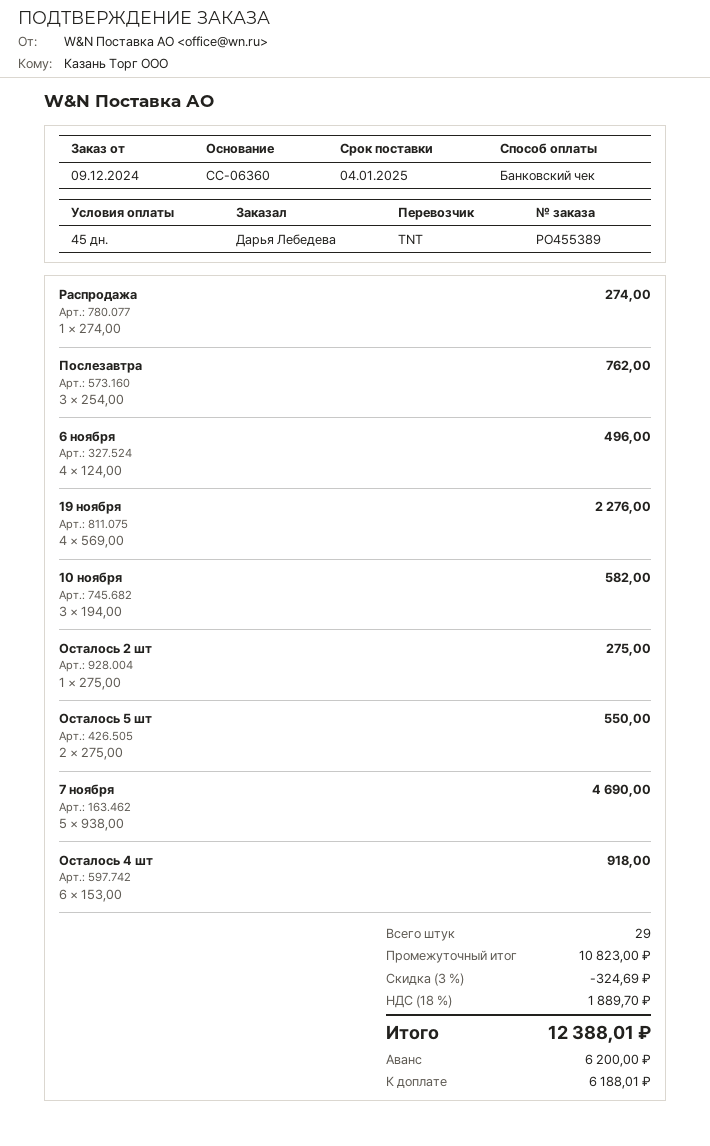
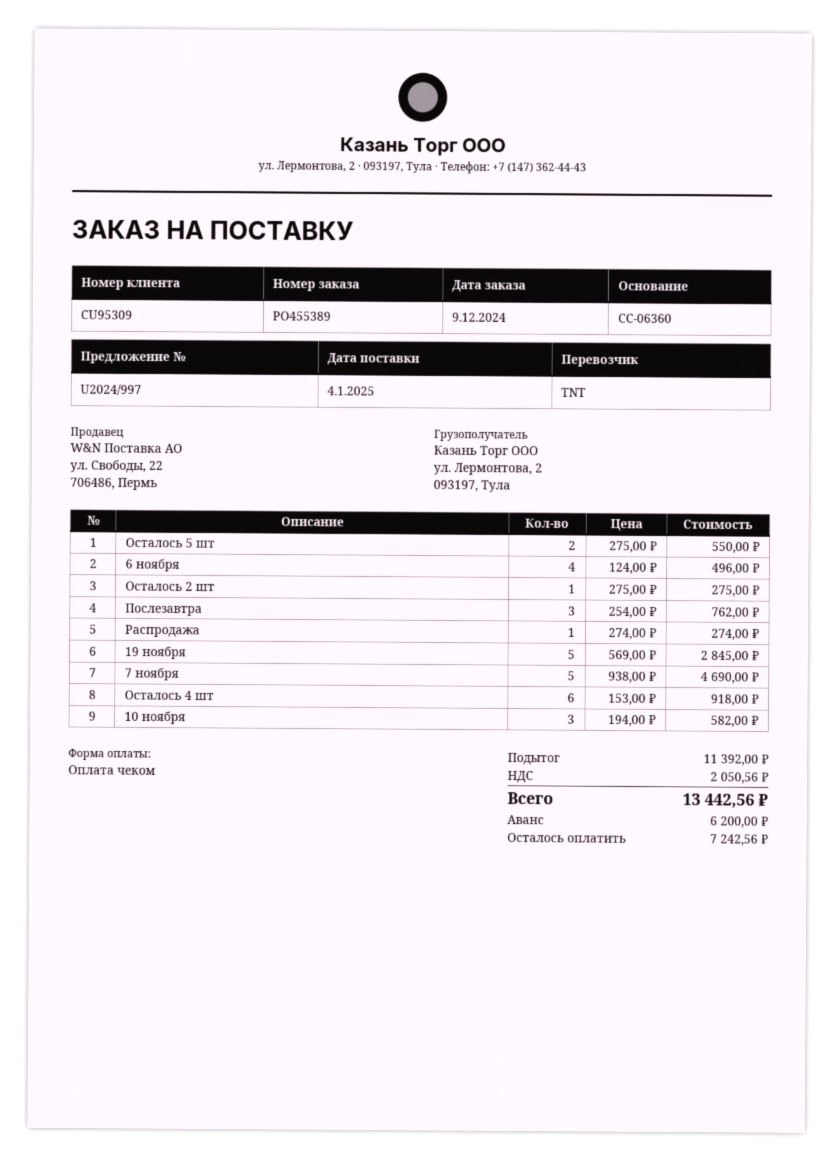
19 ноября: 4 x 569.00 = 2276.00 -> 5 x 569.00 = 2845.00
subtotal: 10823.00 -> 11392.00
discount: 3% = 324.69 -> none
tax: 1889.70 -> 2050.56
total: 12388.01 -> 13442.56
balance: 6188.01 -> 7242.56

